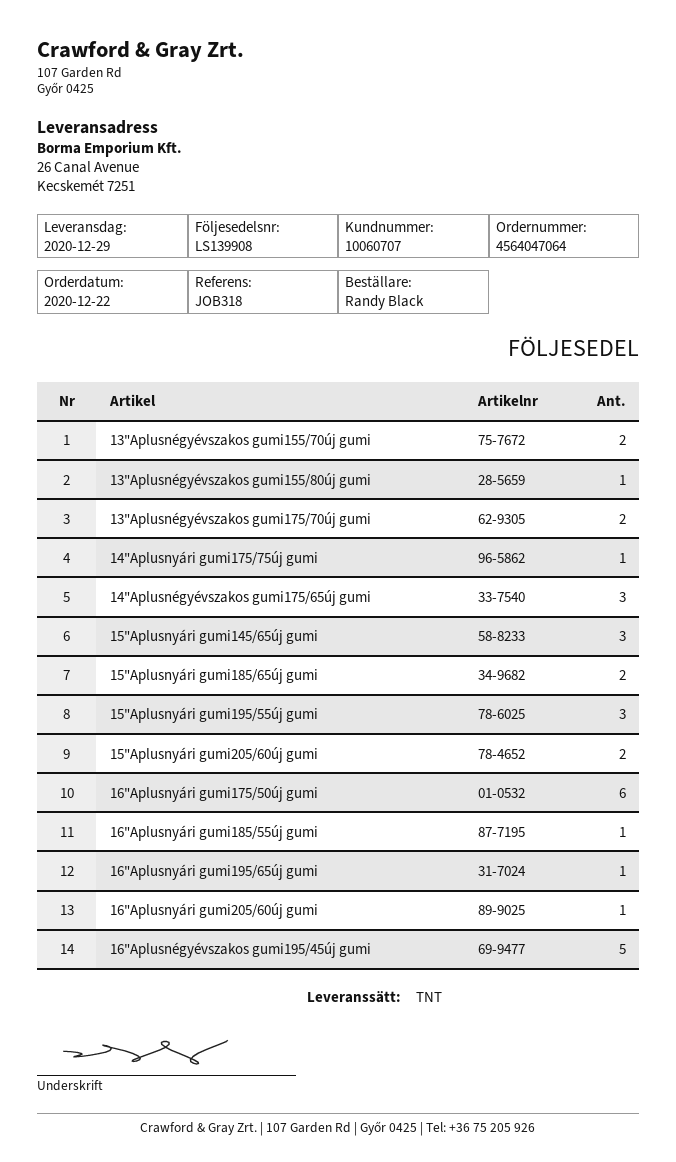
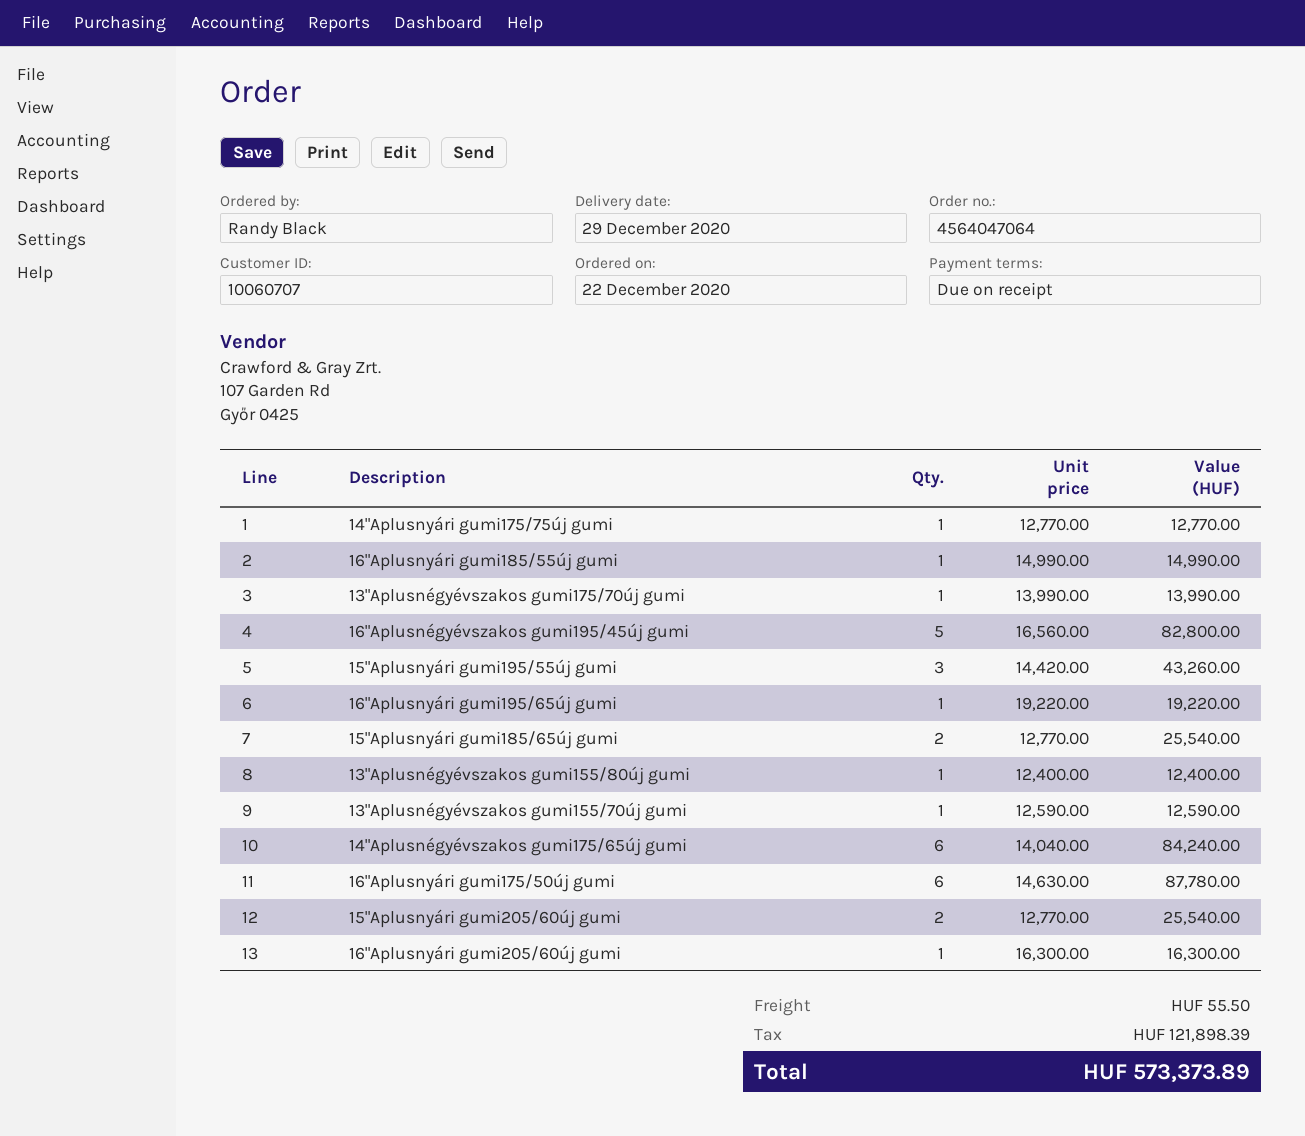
13"Aplusnégyévszakos gumi155/70új gumi: 2 -> 1
13"Aplusnégyévszakos gumi175/70új gumi: 2 -> 1
14"Aplusnégyévszakos gumi175/65új gumi: 3 -> 6
15"Aplusnyári gumi145/65új gumi: 3 -> none

